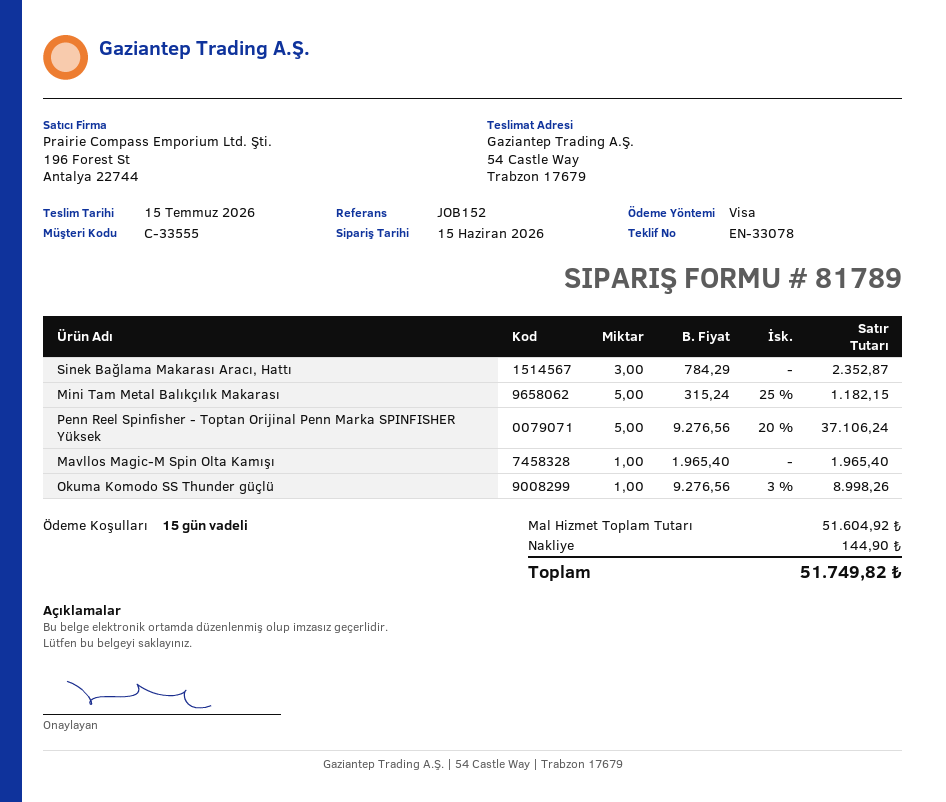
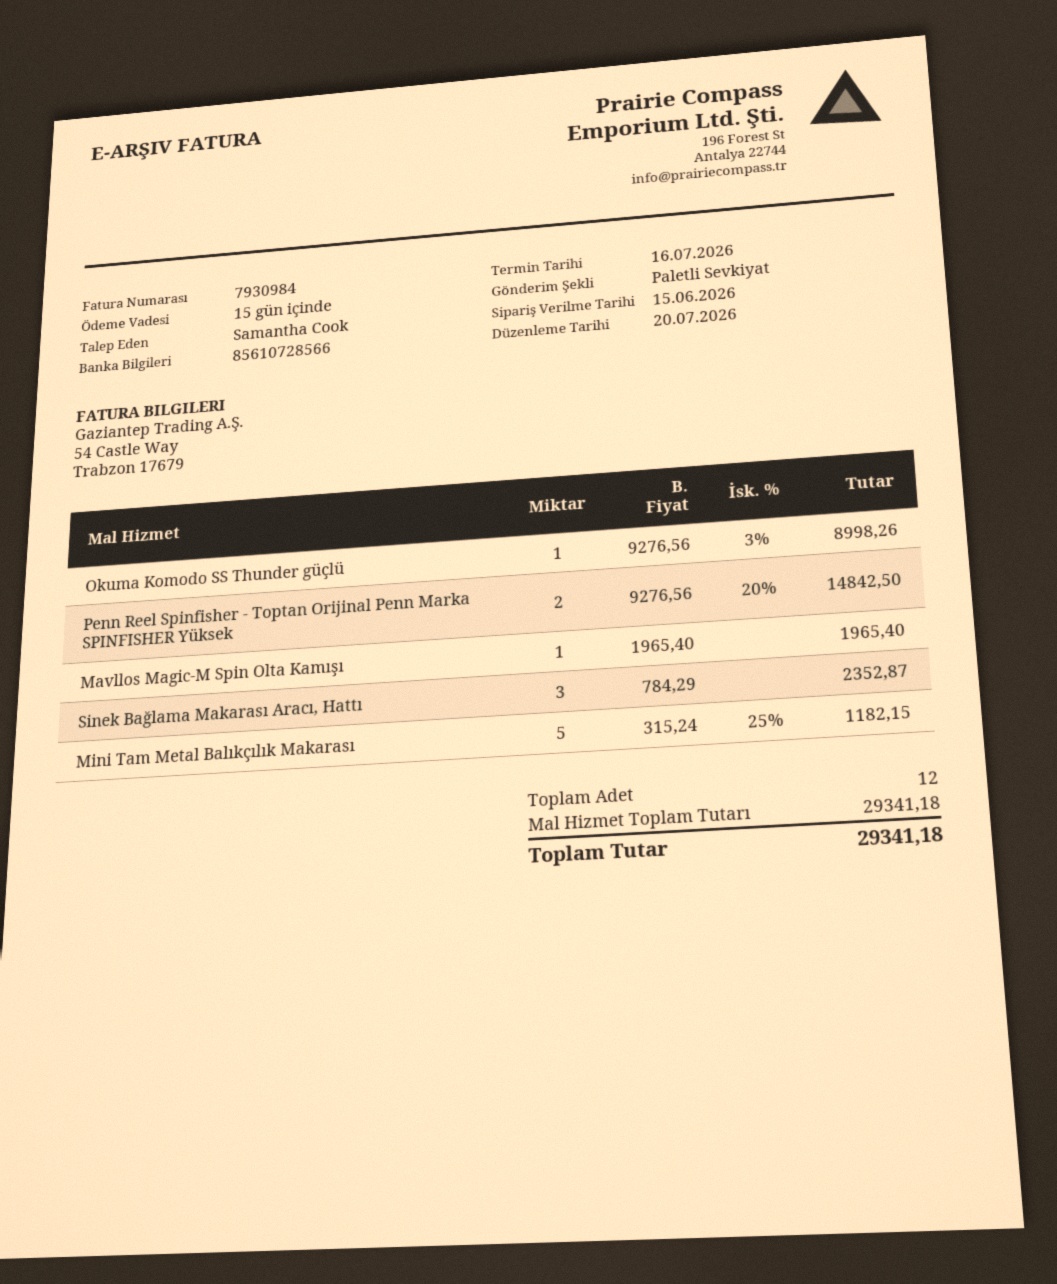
delivery date: 2026-07-15 -> 2026-07-16
Penn Reel Spinfisher - Toptan Orijinal Penn Marka SPINFISHER Yüksek: 5 x 9276.56 - 20% = 37106.24 -> 2 x 9276.56 - 20% = 14842.50
subtotal: 51604.92 -> 29341.18
shipping: 144.90 -> none
total: 51749.82 -> 29341.18

